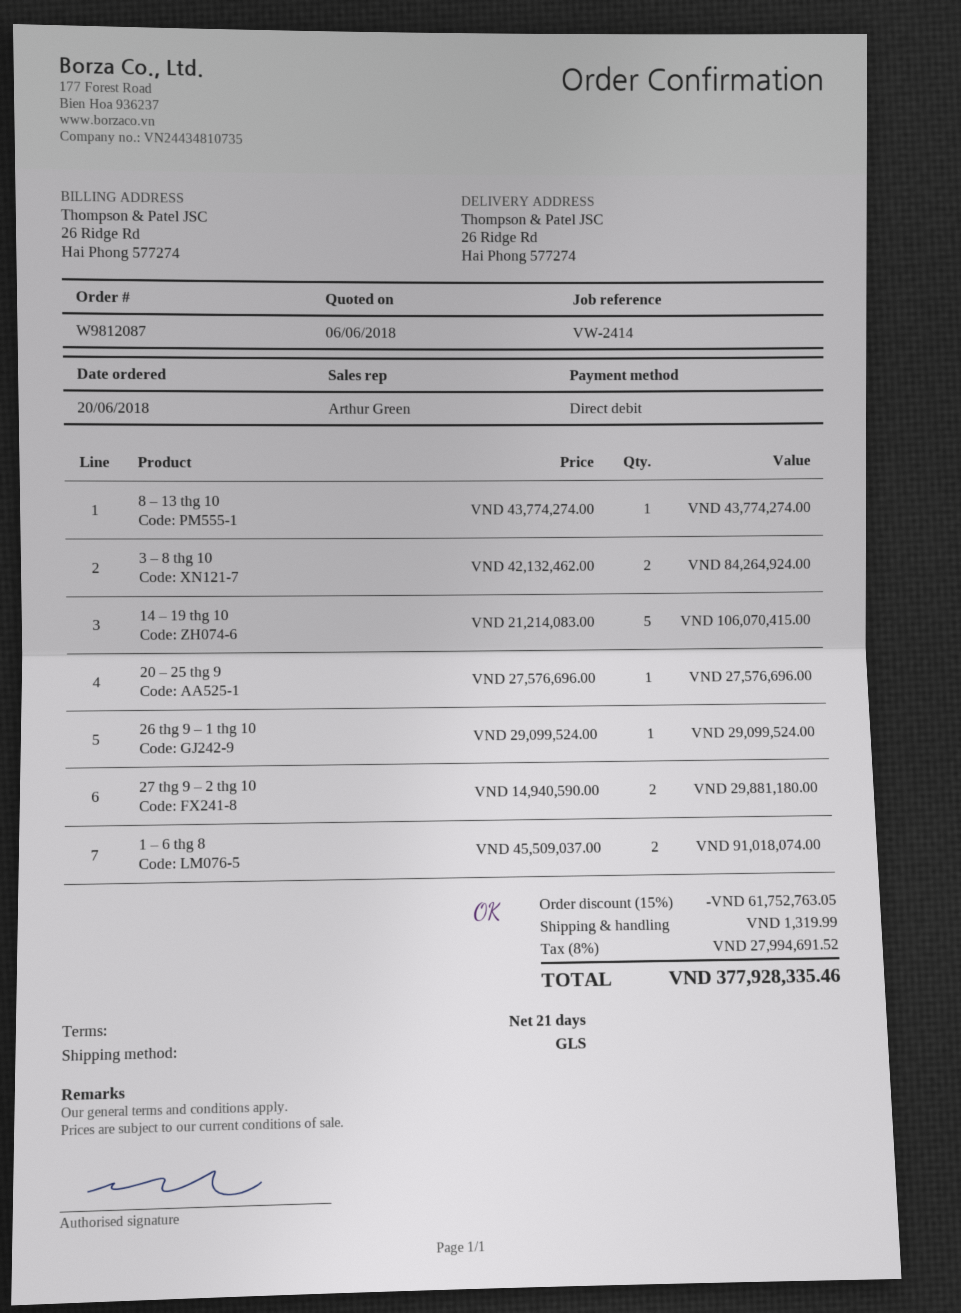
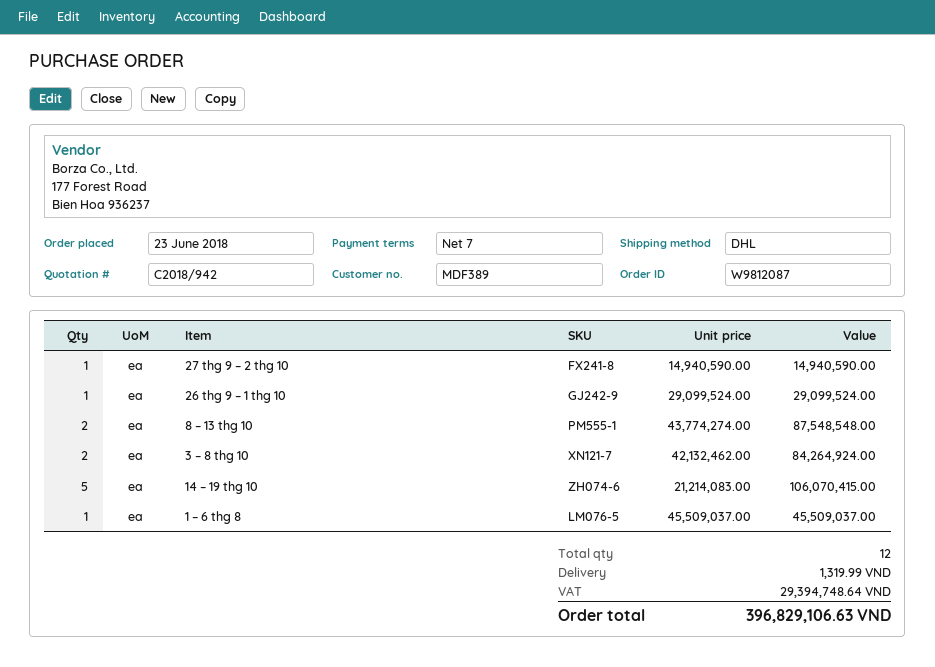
order date: 2018-06-20 -> 2018-06-23
payment terms: 21 days -> 7 days
shipping method: GLS -> DHL
8 – 13 thg 10: 1 x 43774274.00 = 43774274.00 -> 2 x 43774274.00 = 87548548.00
20 – 25 thg 9: 1 x 27576696.00 = 27576696.00 -> none
27 thg 9 – 2 thg 10: 2 x 14940590.00 = 29881180.00 -> 1 x 14940590.00 = 14940590.00
1 – 6 thg 8: 2 x 45509037.00 = 91018074.00 -> 1 x 45509037.00 = 45509037.00
discount: 15% = 61752763.05 -> none
tax: 27994691.52 -> 29394748.64
total: 377928335.46 -> 396829106.63

